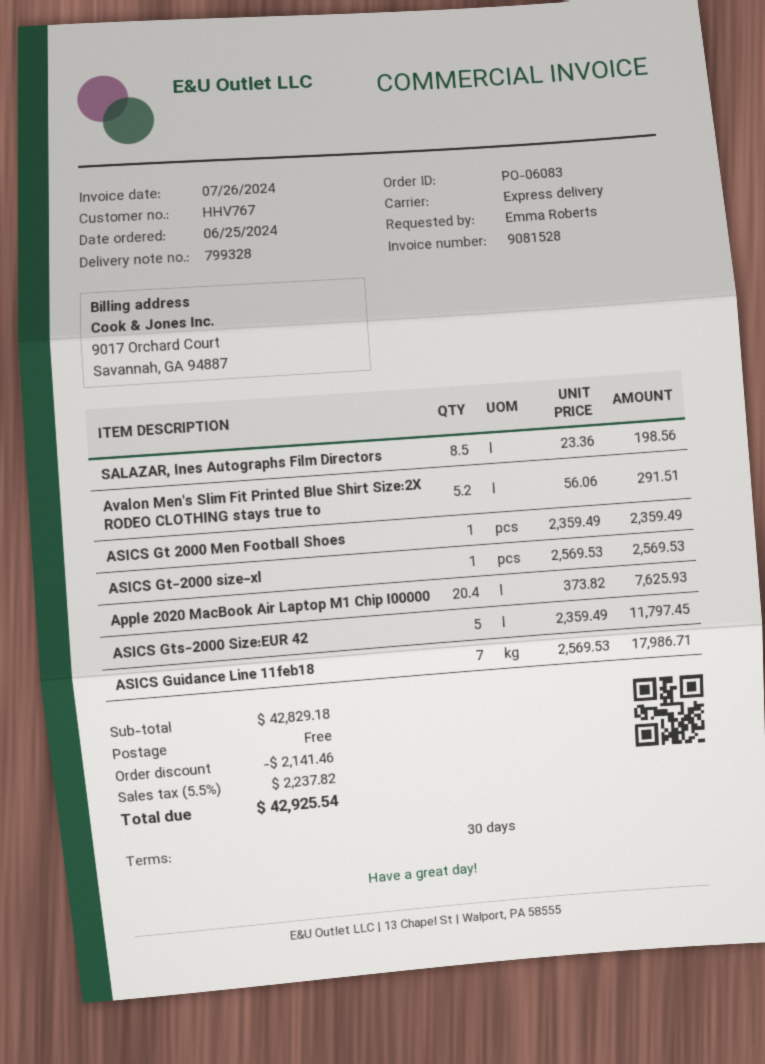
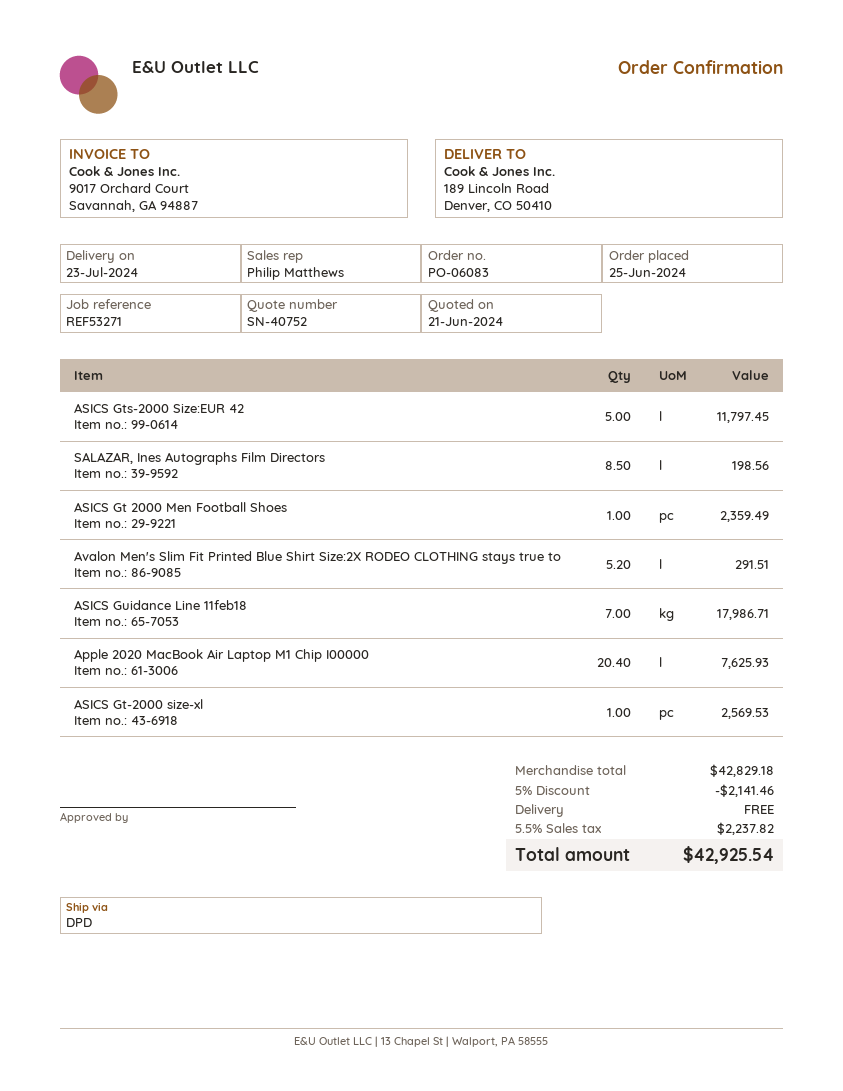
shipping method: express -> DPD

